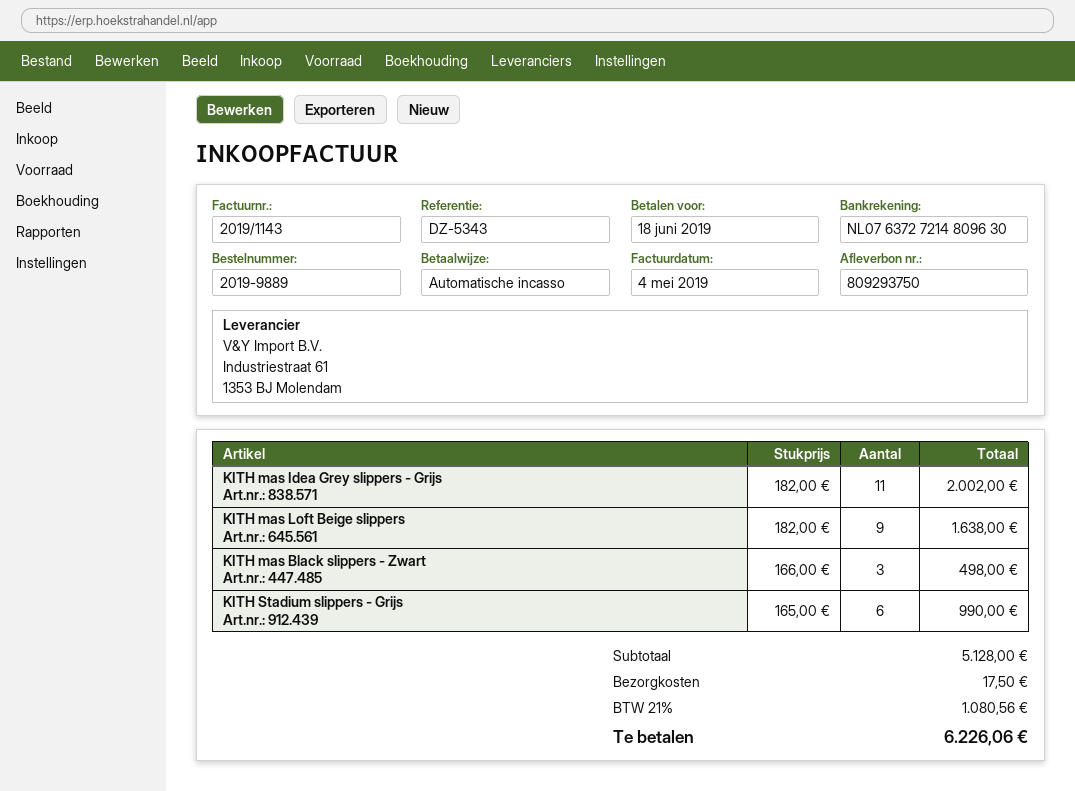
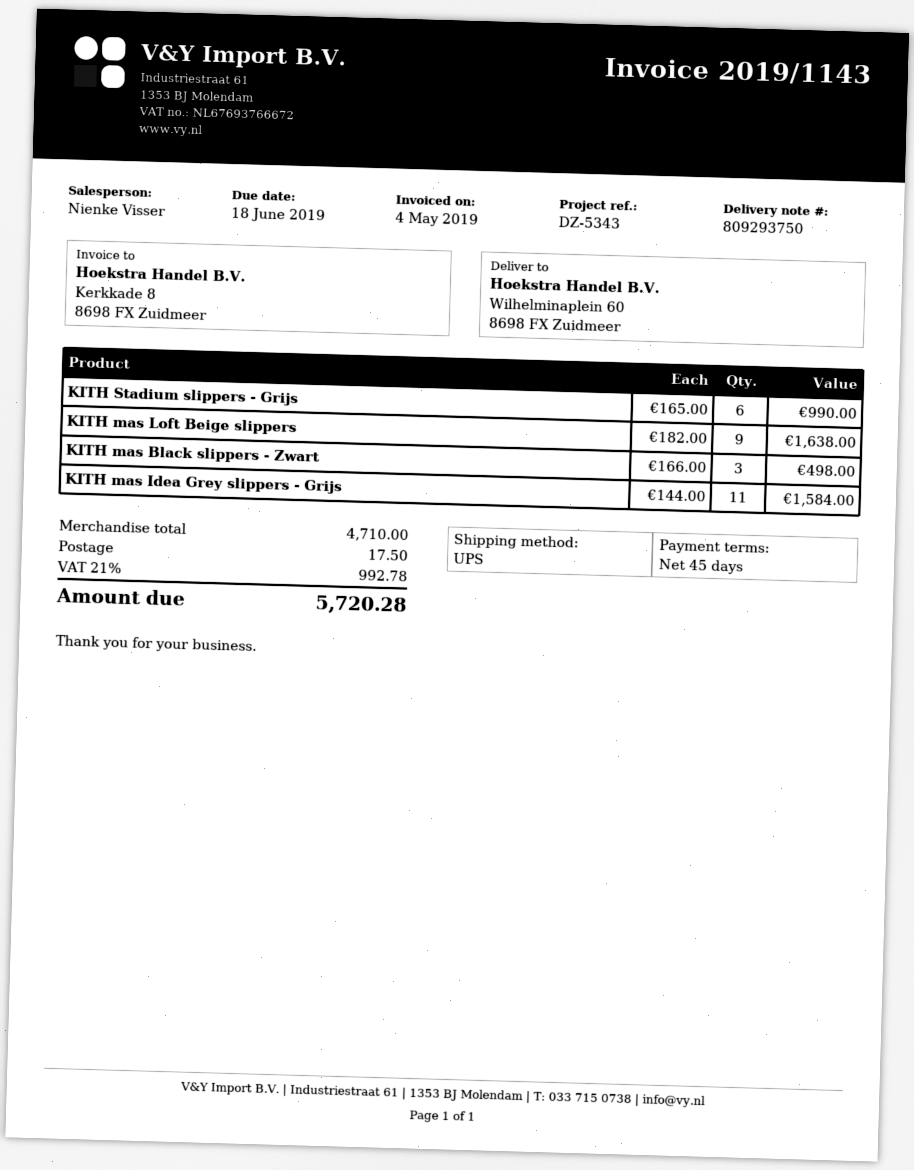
KITH mas Idea Grey slippers - Grijs: 11 x 182.00 = 2002.00 -> 11 x 144.00 = 1584.00
subtotal: 5128.00 -> 4710.00
tax: 21% = 1080.56 -> 21% = 992.78
total: 6226.06 -> 5720.28

